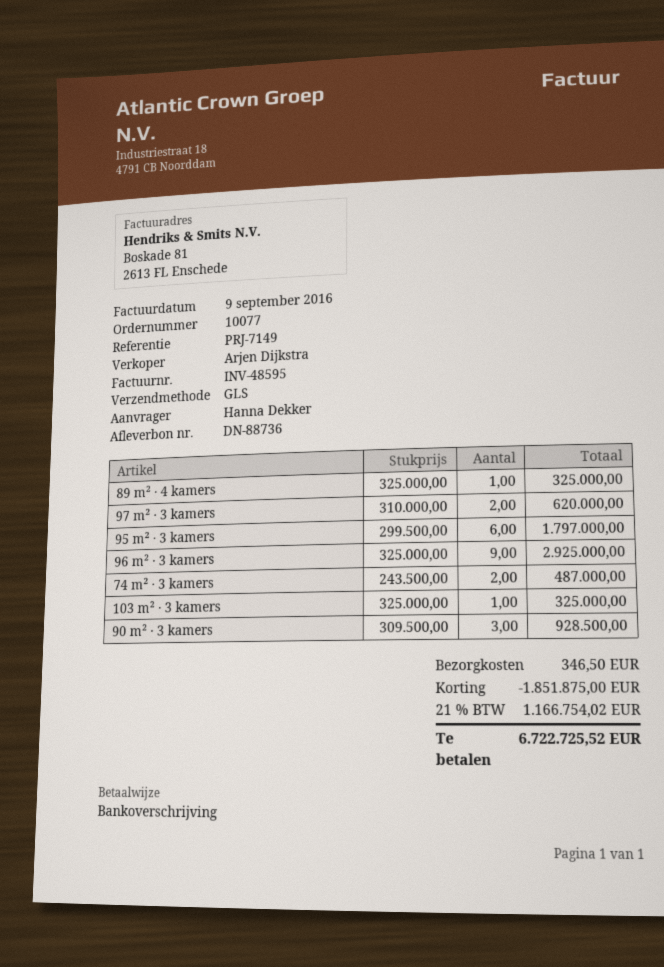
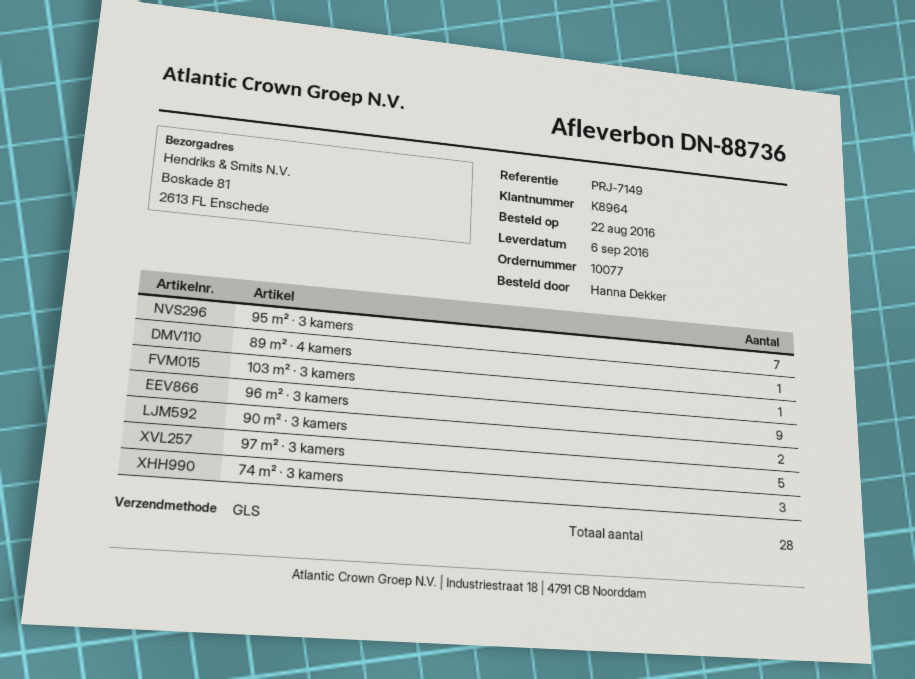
97 m² · 3 kamers: 2 -> 5
95 m² · 3 kamers: 6 -> 7
74 m² · 3 kamers: 2 -> 3
90 m² · 3 kamers: 3 -> 2

